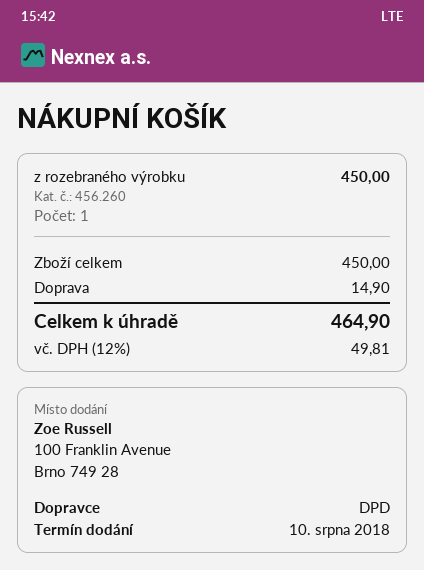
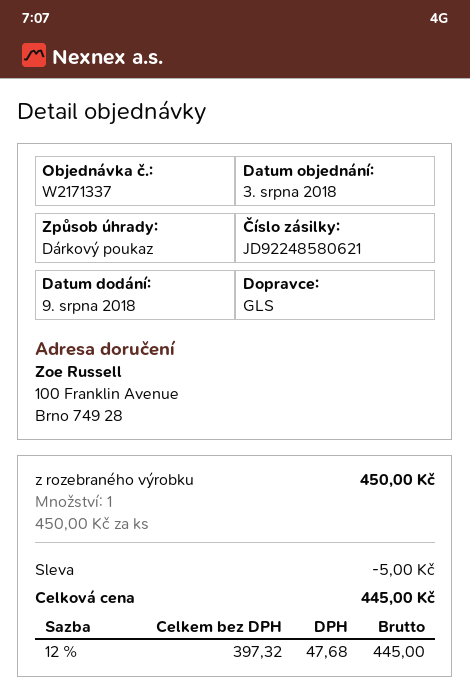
delivery date: 2018-08-10 -> 2018-08-09
shipping method: DPD -> GLS
discount: none -> 5.00
shipping: 14.90 -> none
tax: 12% = 49.81 -> 12% = 47.68
total: 464.90 -> 445.00

